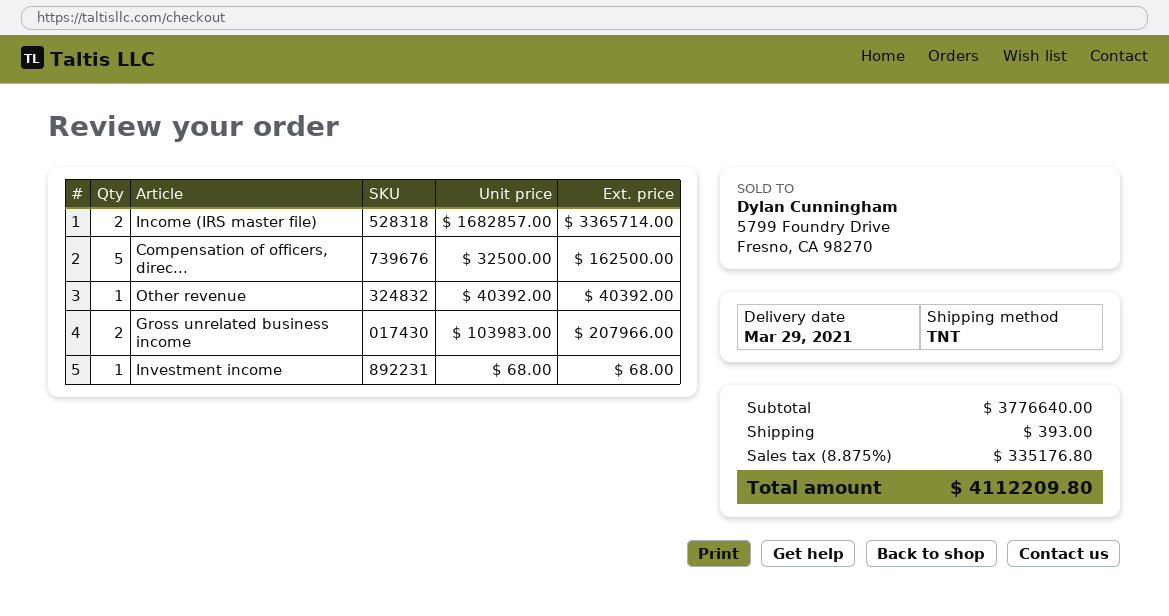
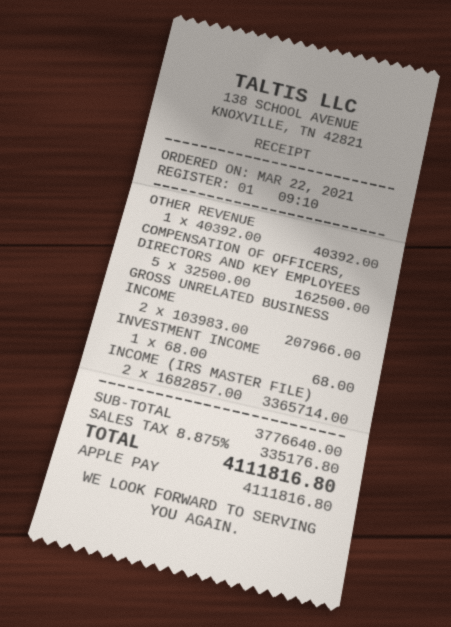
shipping: 393.00 -> none
total: 4112209.80 -> 4111816.80

